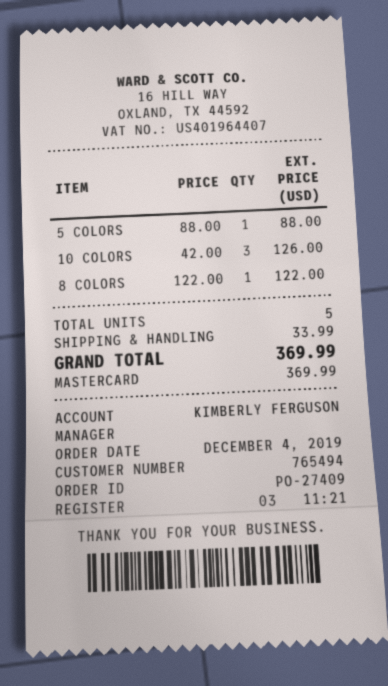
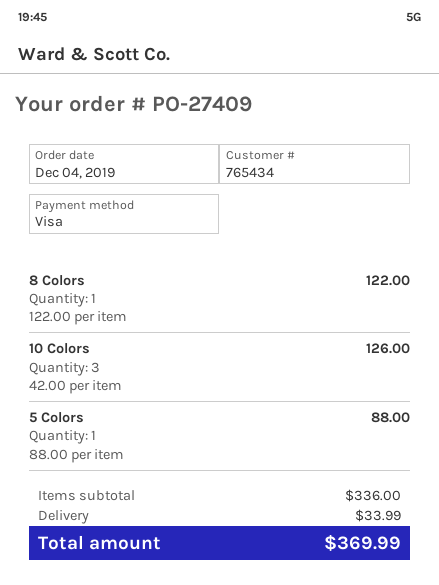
customer number: 765494 -> 765434
payment method: Mastercard -> Visa

